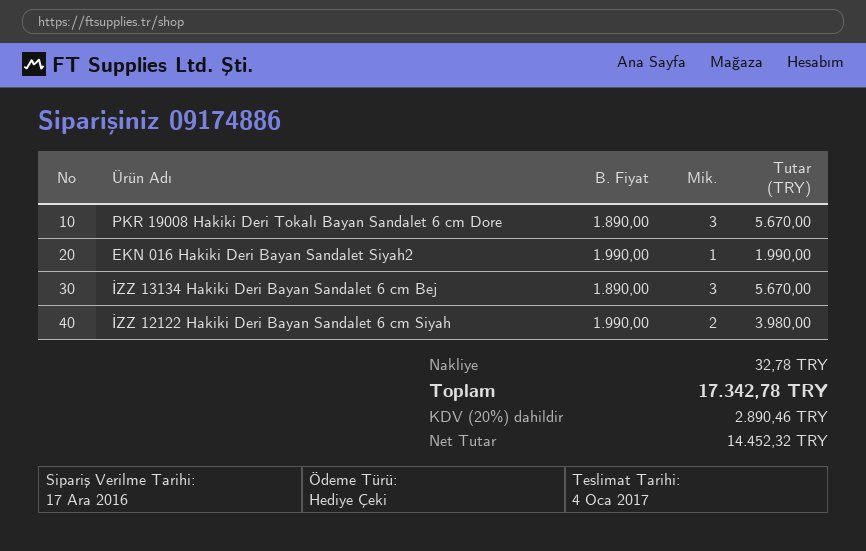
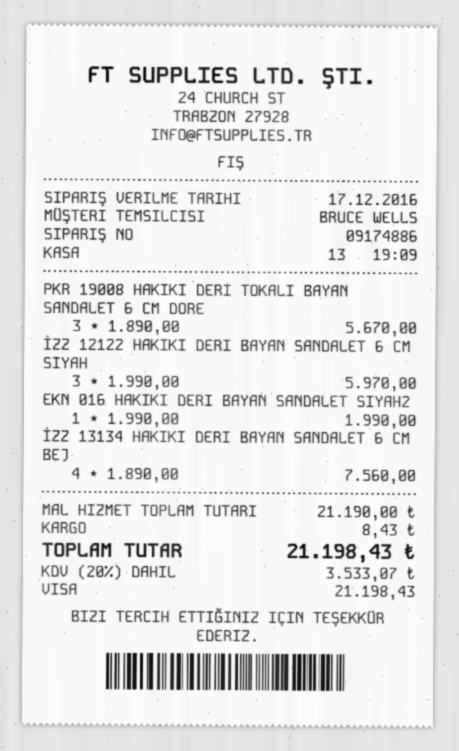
payment method: gift card -> Visa
İZZ 13134 Hakiki Deri Bayan Sandalet 6 cm Bej: 3 x 1890.00 = 5670.00 -> 4 x 1890.00 = 7560.00
İZZ 12122 Hakiki Deri Bayan Sandalet 6 cm Siyah: 2 x 1990.00 = 3980.00 -> 3 x 1990.00 = 5970.00
shipping: 32.78 -> 8.43
tax: 20% = 2890.46 -> 20% = 3533.07
total: 17342.78 -> 21198.43

